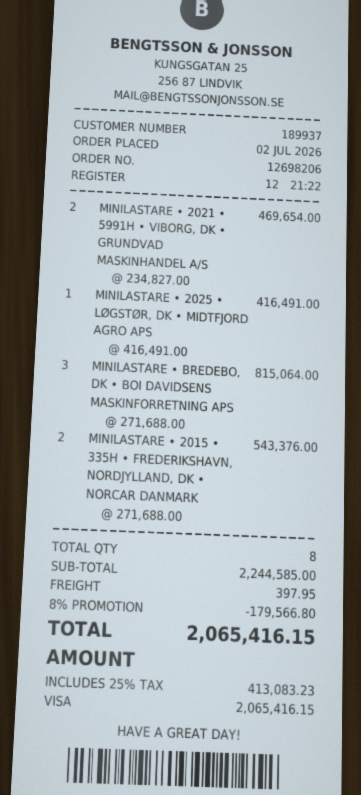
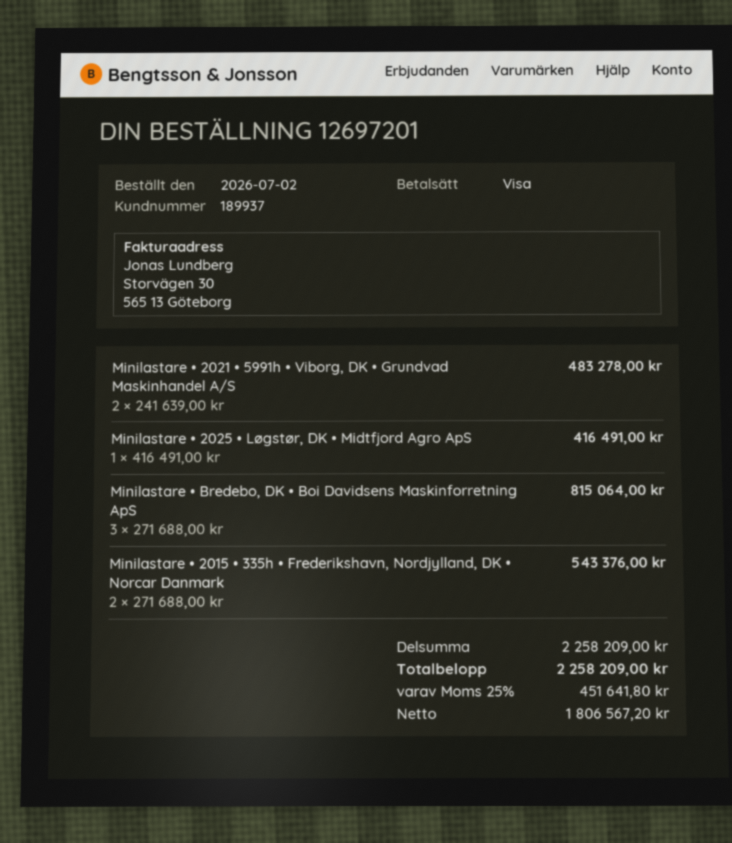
order number: 12698206 -> 12697201
MINILASTARE • 2021 • 5991H • VIBORG, DK • GRUNDVAD MASKINHANDEL A/S: 2 x 234827.00 = 469654.00 -> 2 x 241639.00 = 483278.00
subtotal: 2244585.00 -> 2258209.00
discount: 8% = 179566.80 -> none
shipping: 397.95 -> none
tax: 25% = 413083.23 -> 25% = 451641.80
total: 2065416.15 -> 2258209.00

